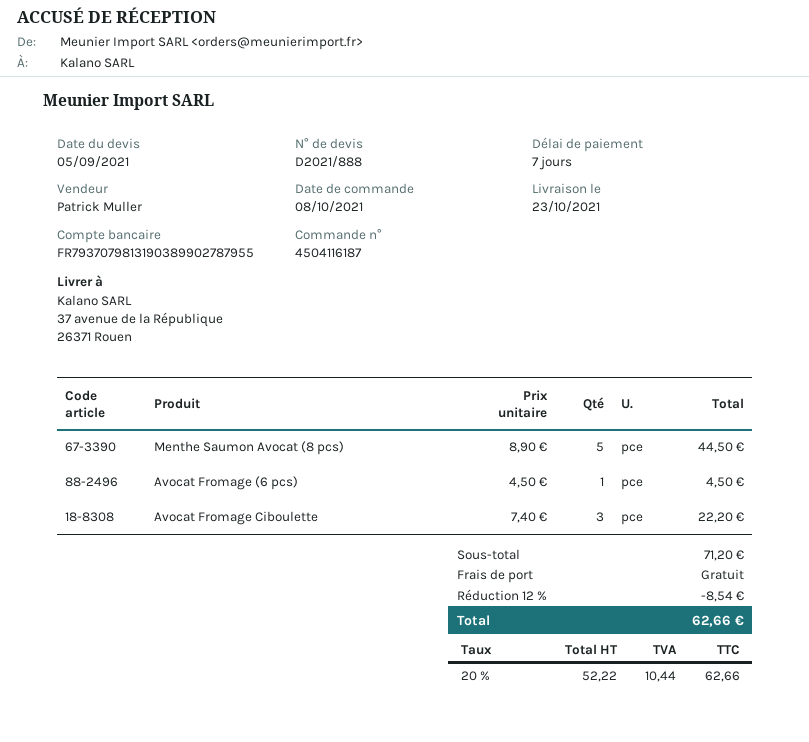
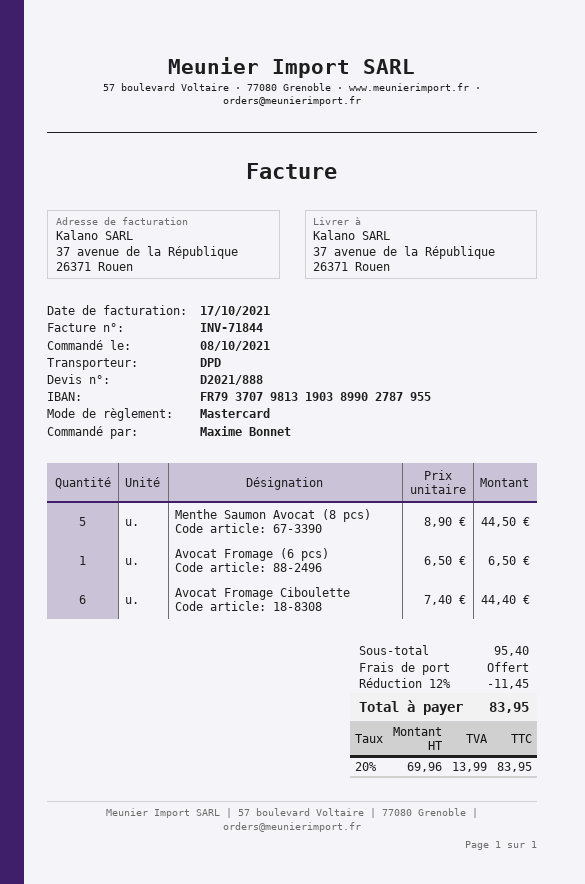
Avocat Fromage (6 pcs): 1 x 4.50 = 4.50 -> 1 x 6.50 = 6.50
Avocat Fromage Ciboulette: 3 x 7.40 = 22.20 -> 6 x 7.40 = 44.40
subtotal: 71.20 -> 95.40
discount: 12% = 8.54 -> 12% = 11.45
net: 52.22 -> 69.96
tax: 20% = 10.44 -> 20% = 13.99
total: 62.66 -> 83.95

